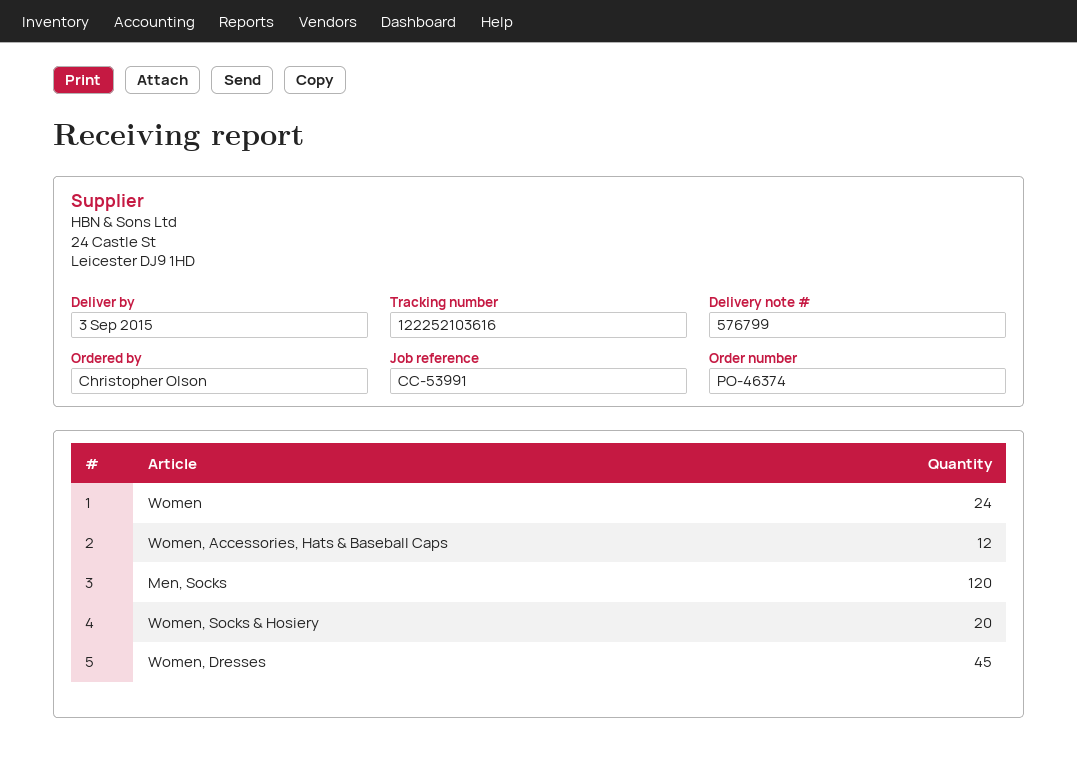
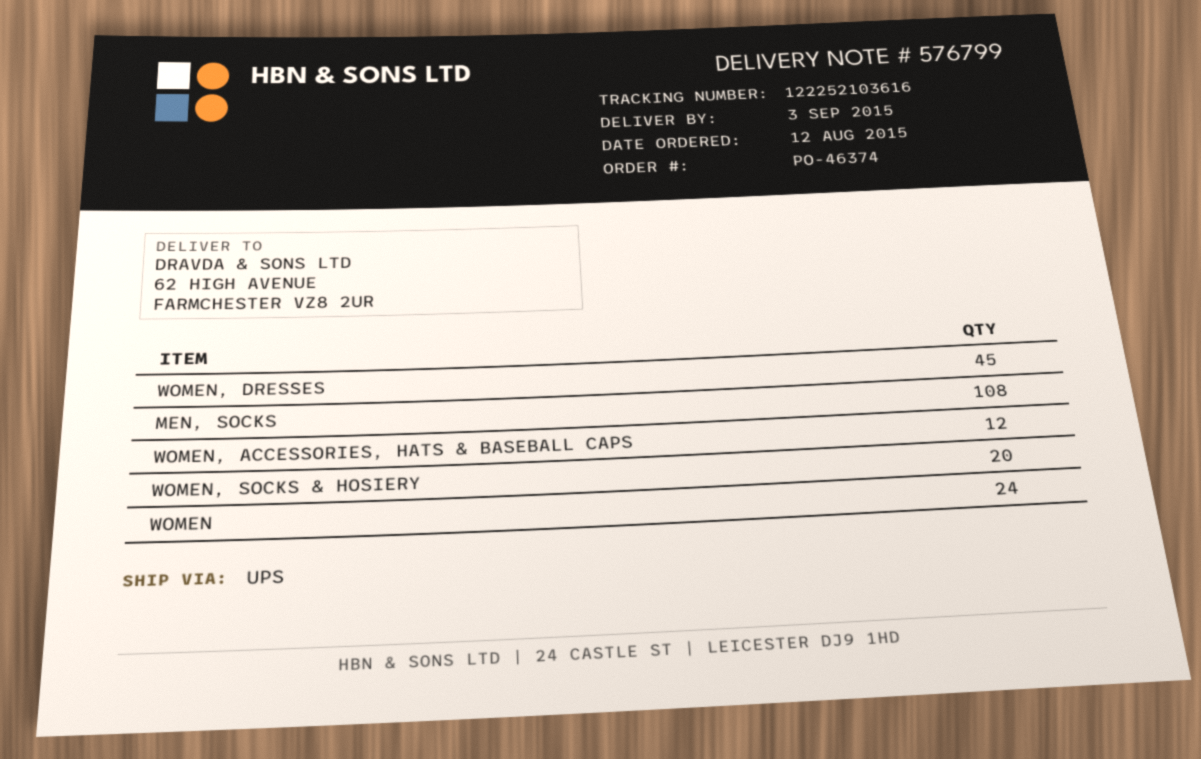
Men, Socks: 120 -> 108

